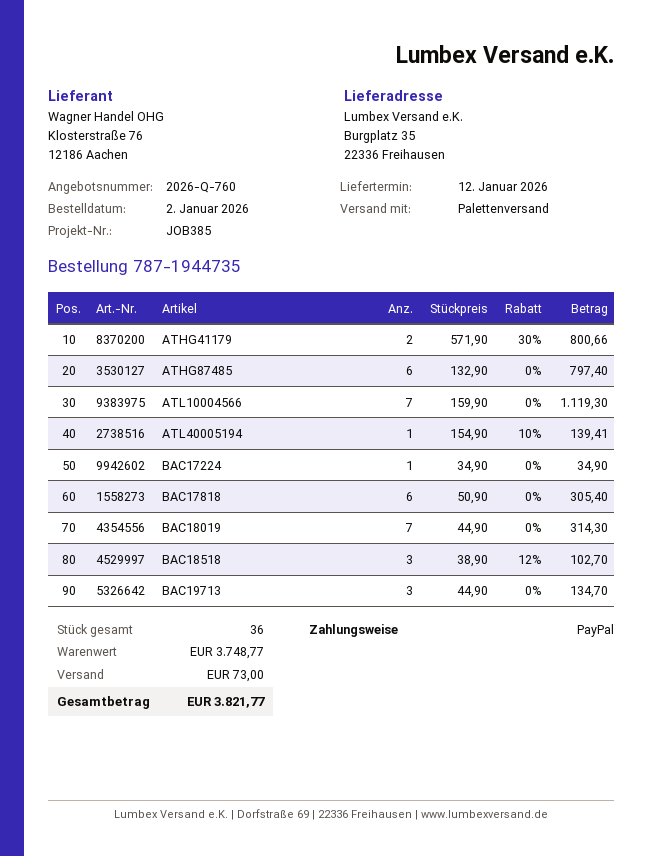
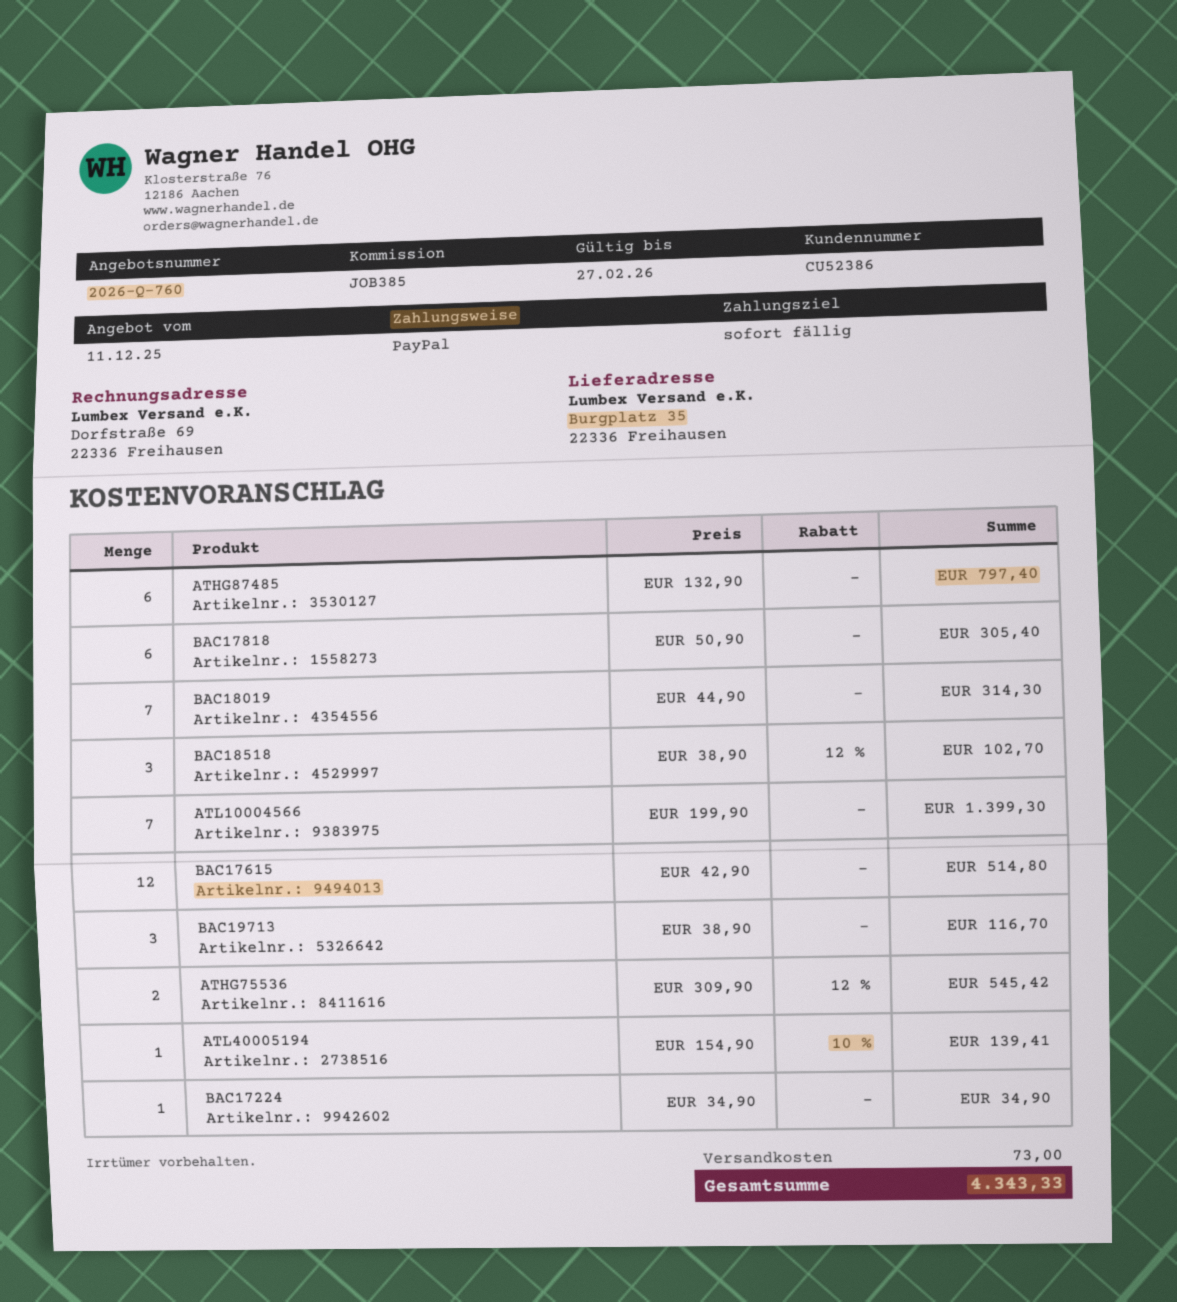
ATHG41179: 2 x 571.90 - 30% = 800.66 -> none
ATL10004566: 7 x 159.90 = 1119.30 -> 7 x 199.90 = 1399.30
BAC19713: 3 x 44.90 = 134.70 -> 3 x 38.90 = 116.70
BAC17615: none -> 12 x 42.90 = 514.80
ATHG75536: none -> 2 x 309.90 - 12% = 545.42
total: 3821.77 -> 4343.33

